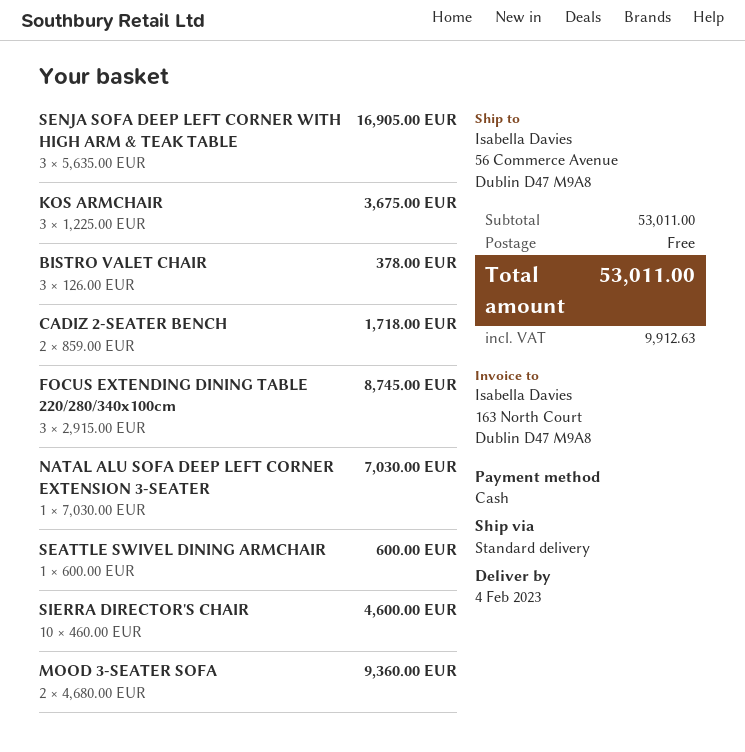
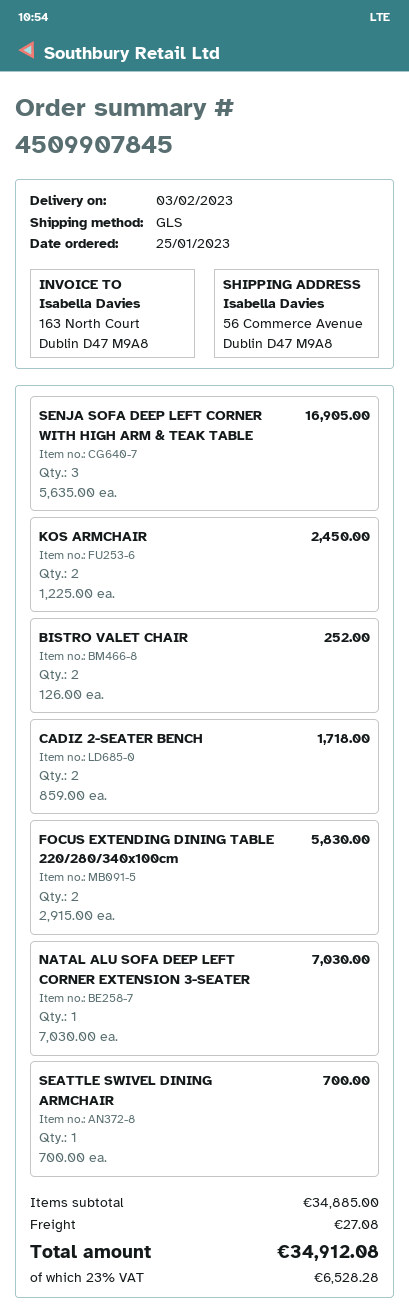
delivery date: 2023-02-04 -> 2023-02-03
shipping method: standard -> GLS
KOS ARMCHAIR: 3 x 1225.00 = 3675.00 -> 2 x 1225.00 = 2450.00
BISTRO VALET CHAIR: 3 x 126.00 = 378.00 -> 2 x 126.00 = 252.00
FOCUS EXTENDING DINING TABLE 220/280/340x100cm: 3 x 2915.00 = 8745.00 -> 2 x 2915.00 = 5830.00
SEATTLE SWIVEL DINING ARMCHAIR: 1 x 600.00 = 600.00 -> 1 x 700.00 = 700.00
SIERRA DIRECTOR'S CHAIR: 10 x 460.00 = 4600.00 -> none
MOOD 3-SEATER SOFA: 2 x 4680.00 = 9360.00 -> none
subtotal: 53011.00 -> 34885.00
shipping: 0.00 -> 27.08
tax: 9912.63 -> 6528.28
total: 53011.00 -> 34912.08

